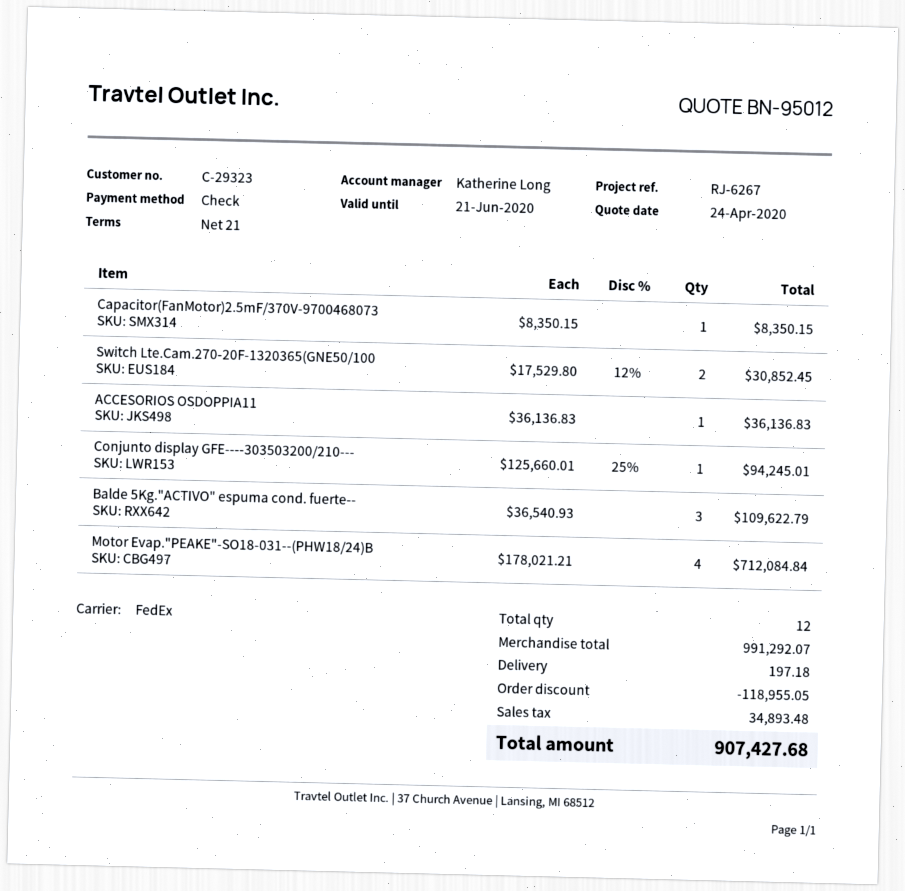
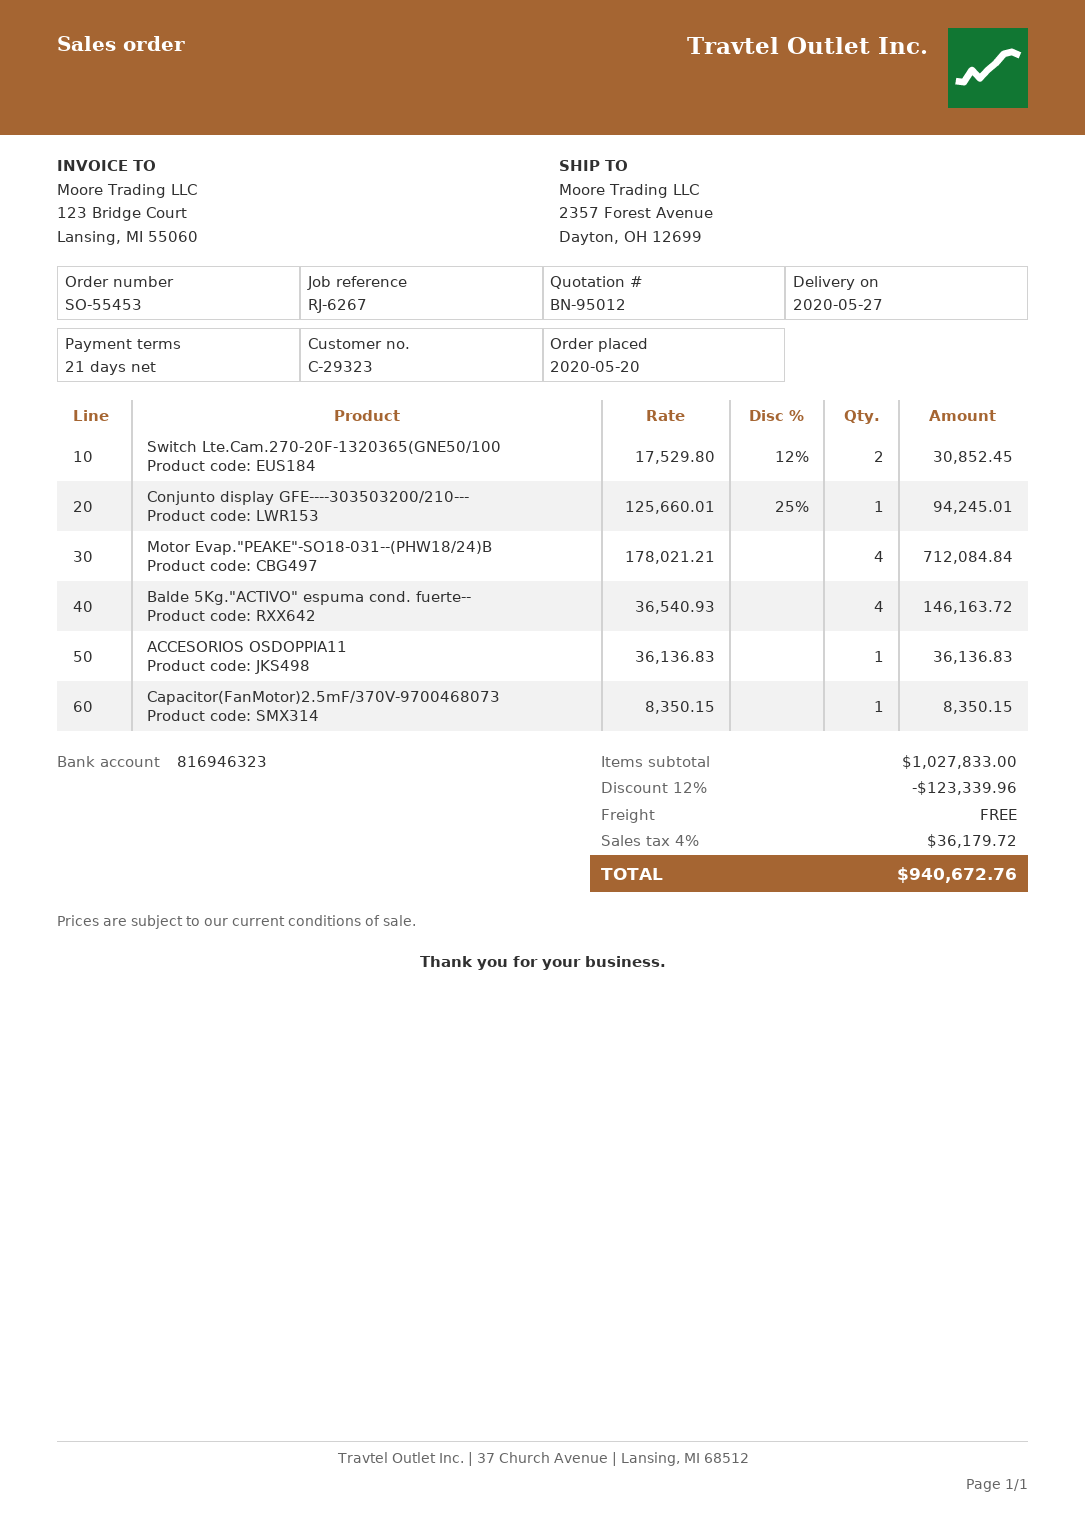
Balde 5Kg."ACTIVO" espuma cond. fuerte--: 3 x 36540.93 = 109622.79 -> 4 x 36540.93 = 146163.72
subtotal: 991292.07 -> 1027833.00
discount: 118955.05 -> 123339.96
shipping: 197.18 -> 0.00
tax: 34893.48 -> 36179.72
total: 907427.68 -> 940672.76

